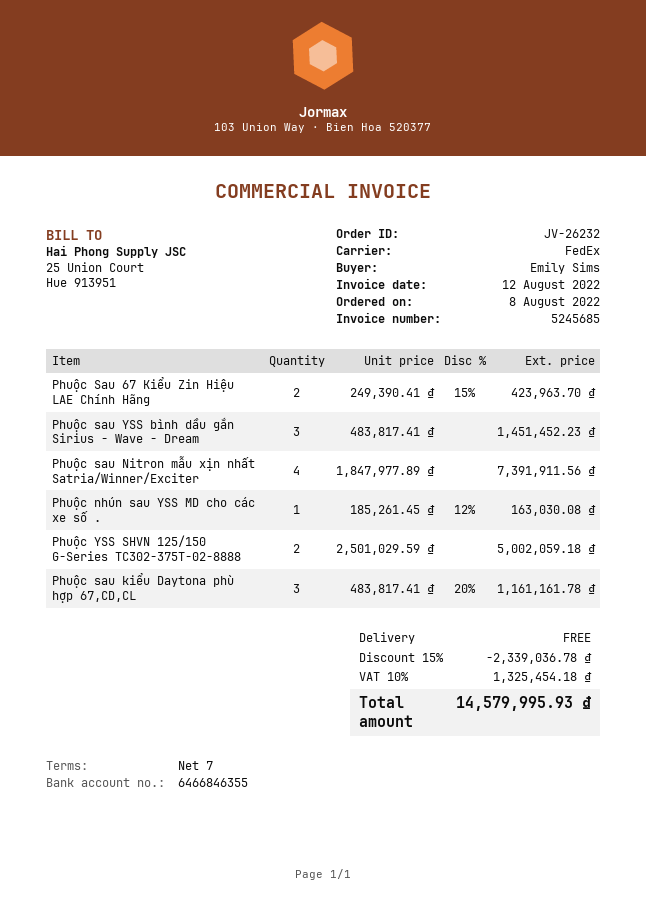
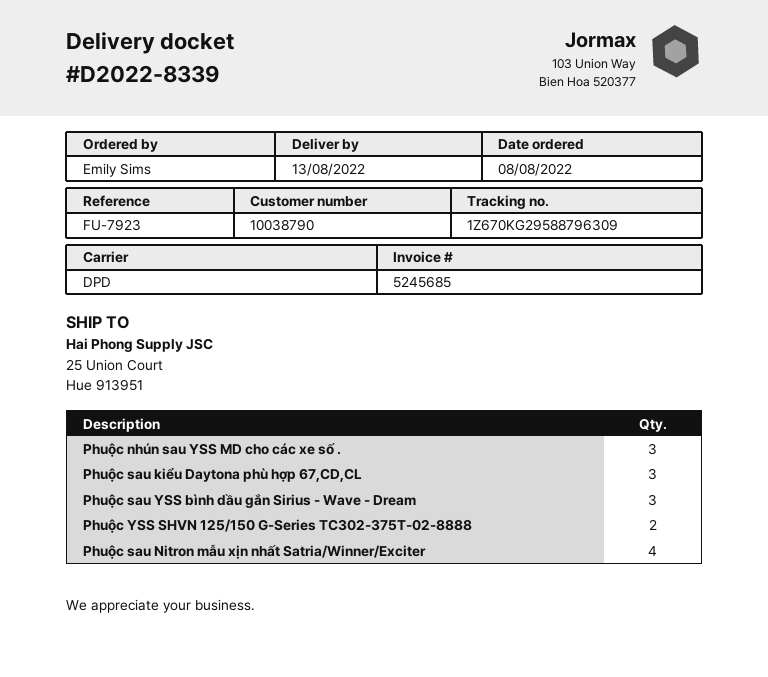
shipping method: FedEx -> DPD
Phuộc Sau 67 Kiểu Zin Hiệu LAE Chính Hãng: 2 -> none
Phuộc nhún sau YSS MD cho các xe số .: 1 -> 3

